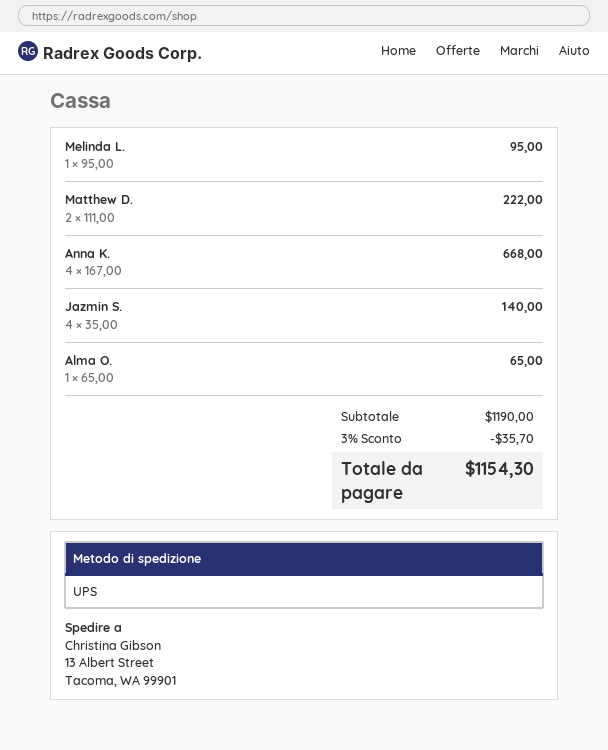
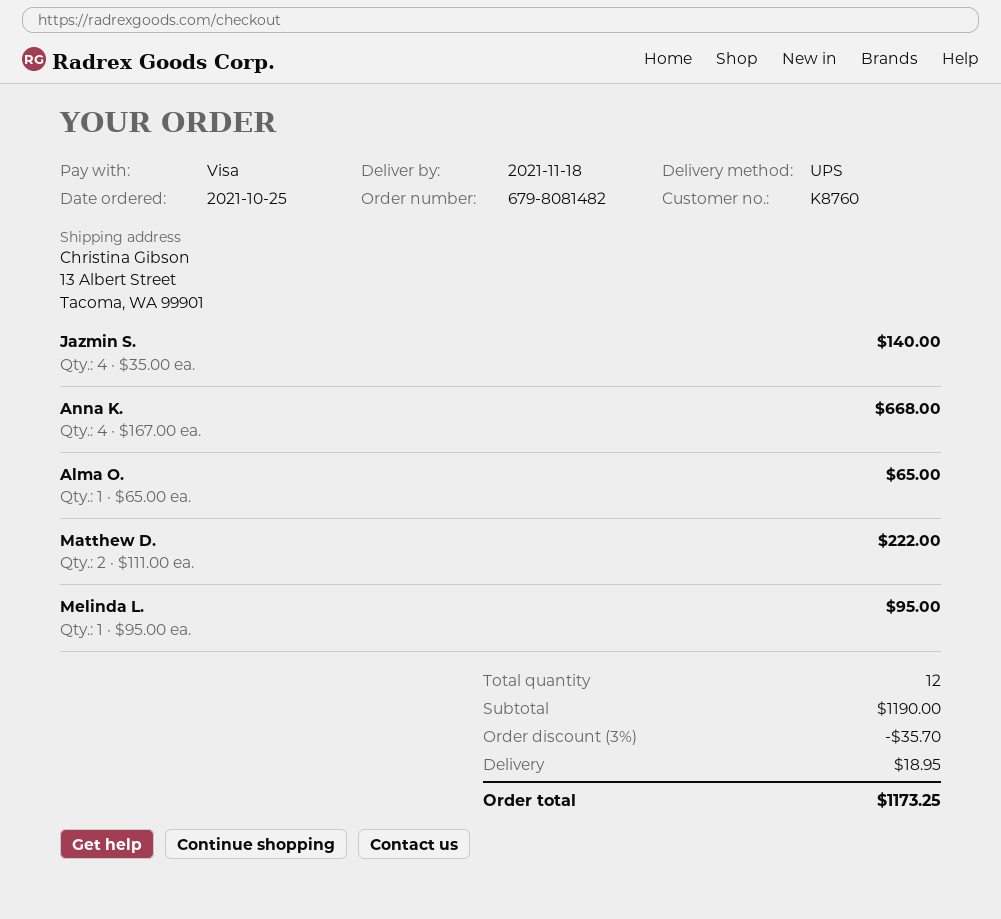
shipping: none -> 18.95
total: 1154.30 -> 1173.25

